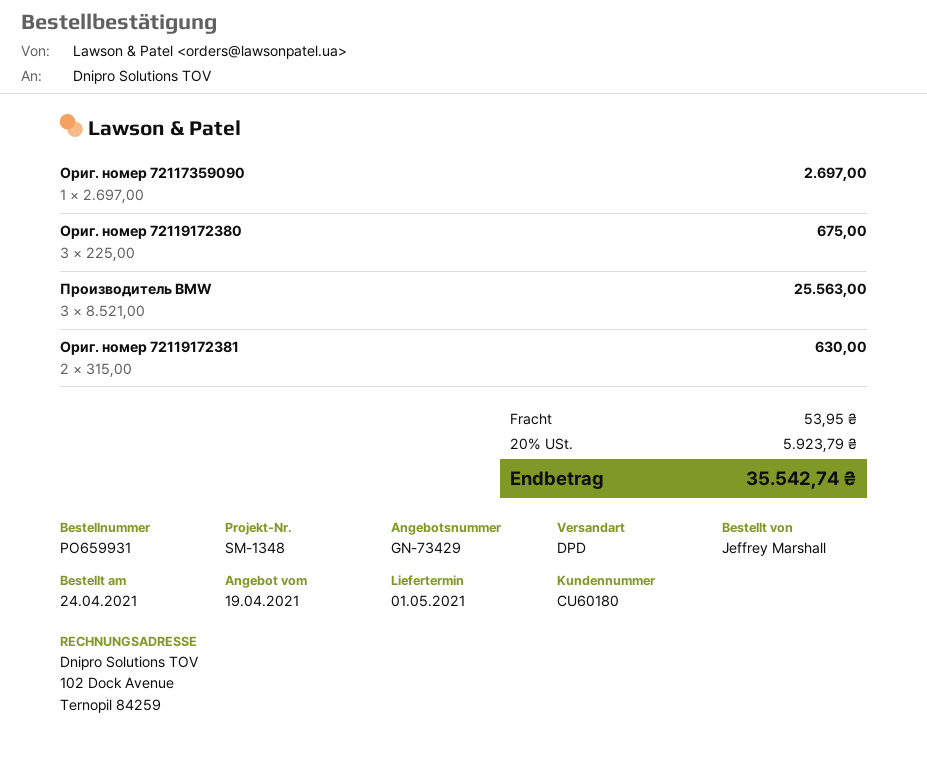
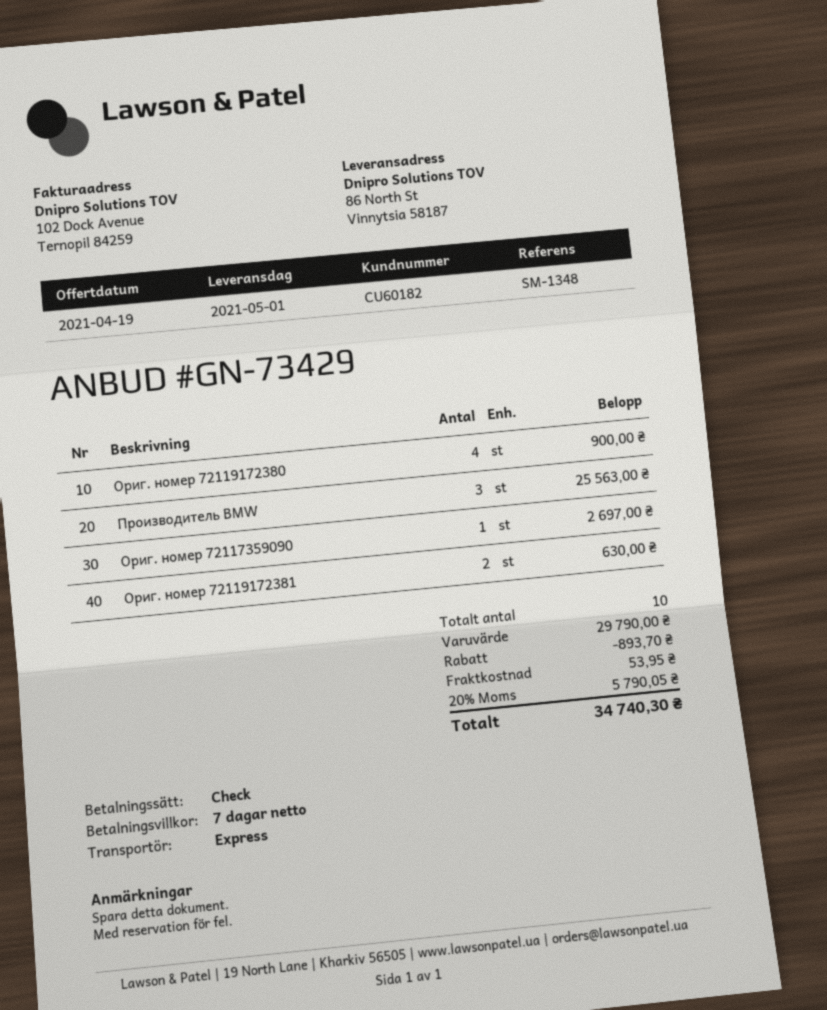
customer number: CU60180 -> CU60182
shipping method: DPD -> express
Ориг. номер 72119172380: 3 for 675.00 -> 4 for 900.00
discount: none -> 893.70
tax: 20% = 5923.79 -> 20% = 5790.05
total: 35542.74 -> 34740.30

